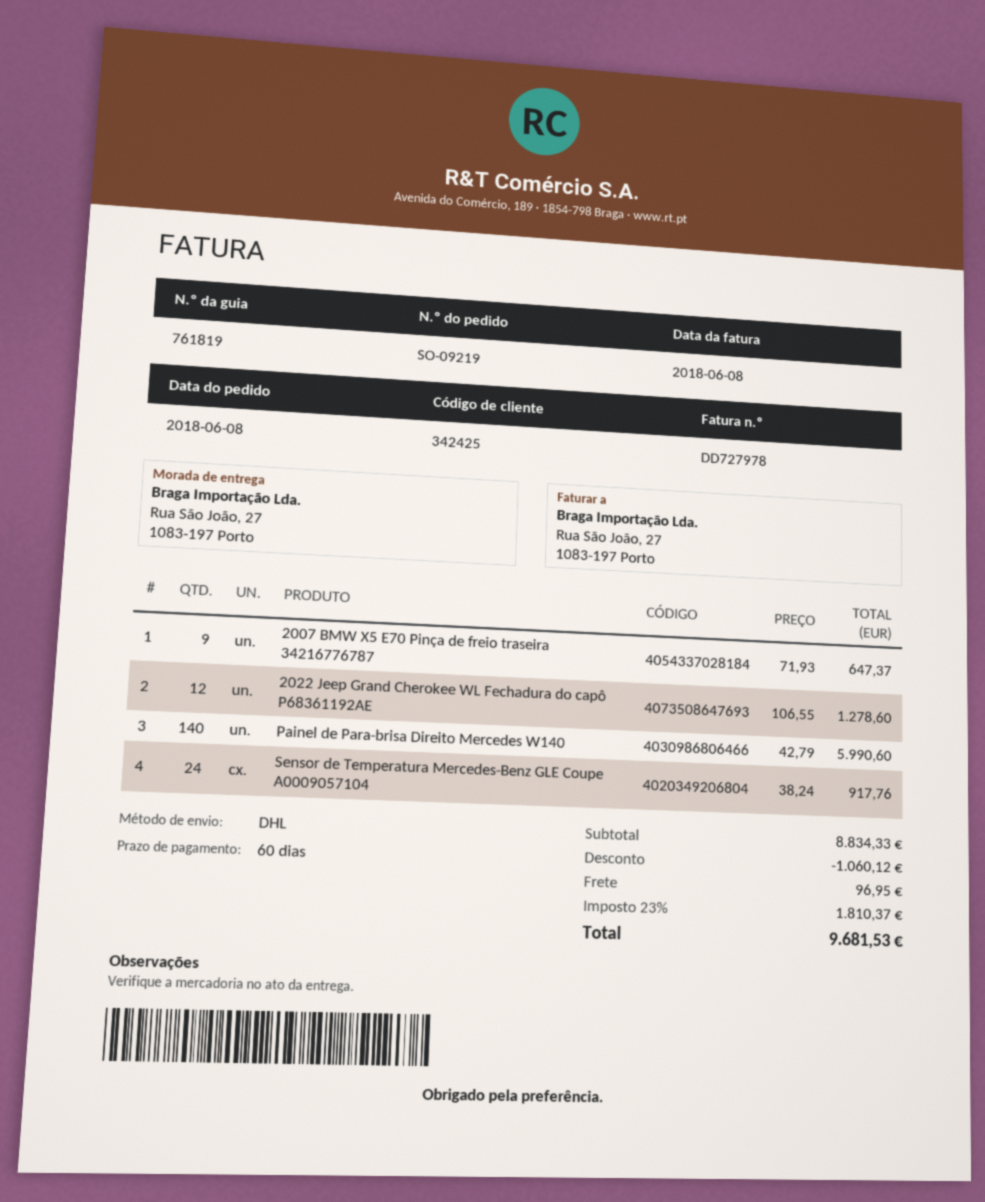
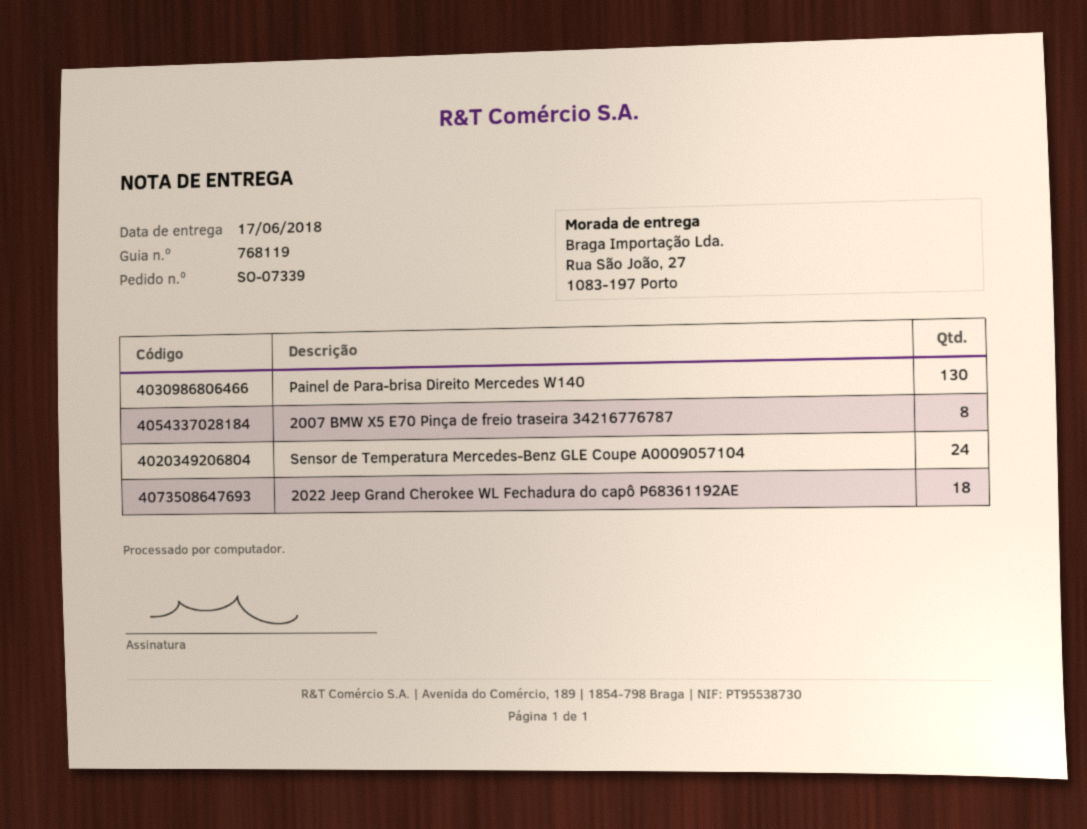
order number: SO-09219 -> SO-07339
delivery note number: 761819 -> 768119
2007 BMW X5 E70 Pinça de freio traseira 34216776787: 9 -> 8
2022 Jeep Grand Cherokee WL Fechadura do capô P68361192AE: 12 -> 18
Painel de Para-brisa Direito Mercedes W140: 140 -> 130

